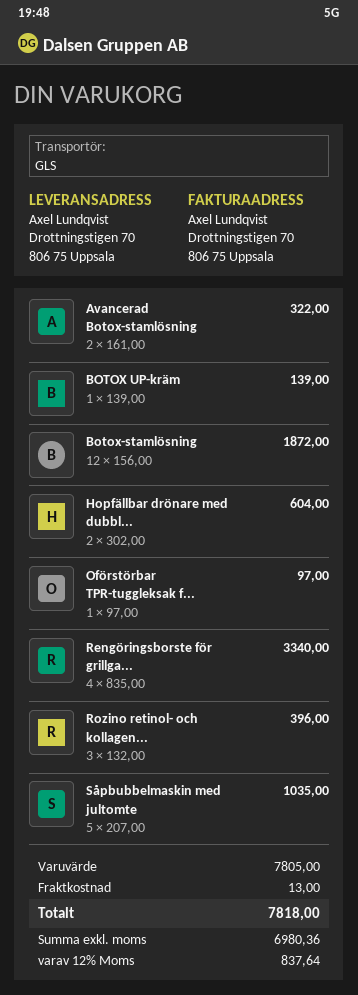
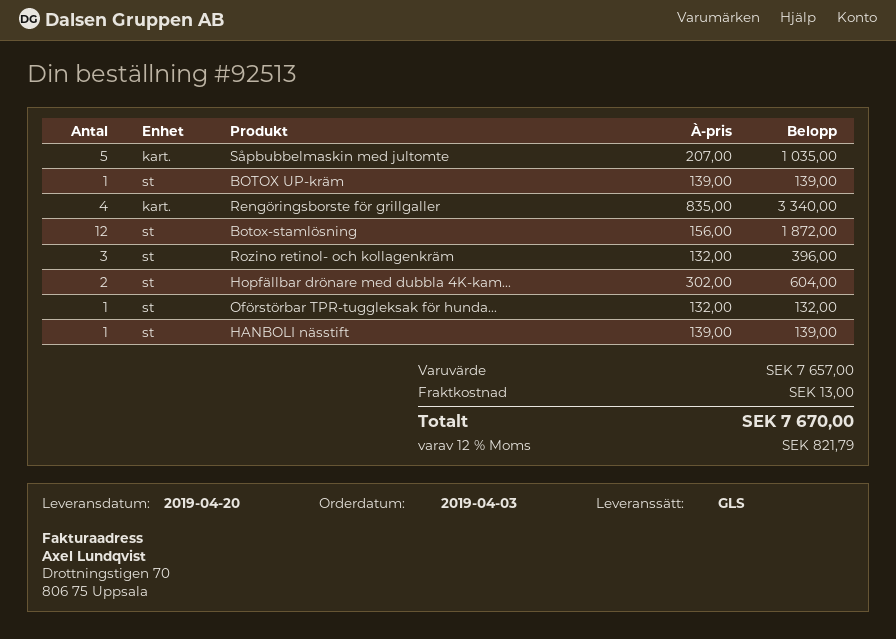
Avancerad Botox-stamlösning: 2 x 161.00 = 322.00 -> none
Oförstörbar TPR-tuggleksak f...: 1 x 97.00 = 97.00 -> 1 x 132.00 = 132.00
HANBOLI nässtift: none -> 1 x 139.00 = 139.00
subtotal: 7805.00 -> 7657.00
tax: 12% = 837.64 -> 12% = 821.79
total: 7818.00 -> 7670.00

